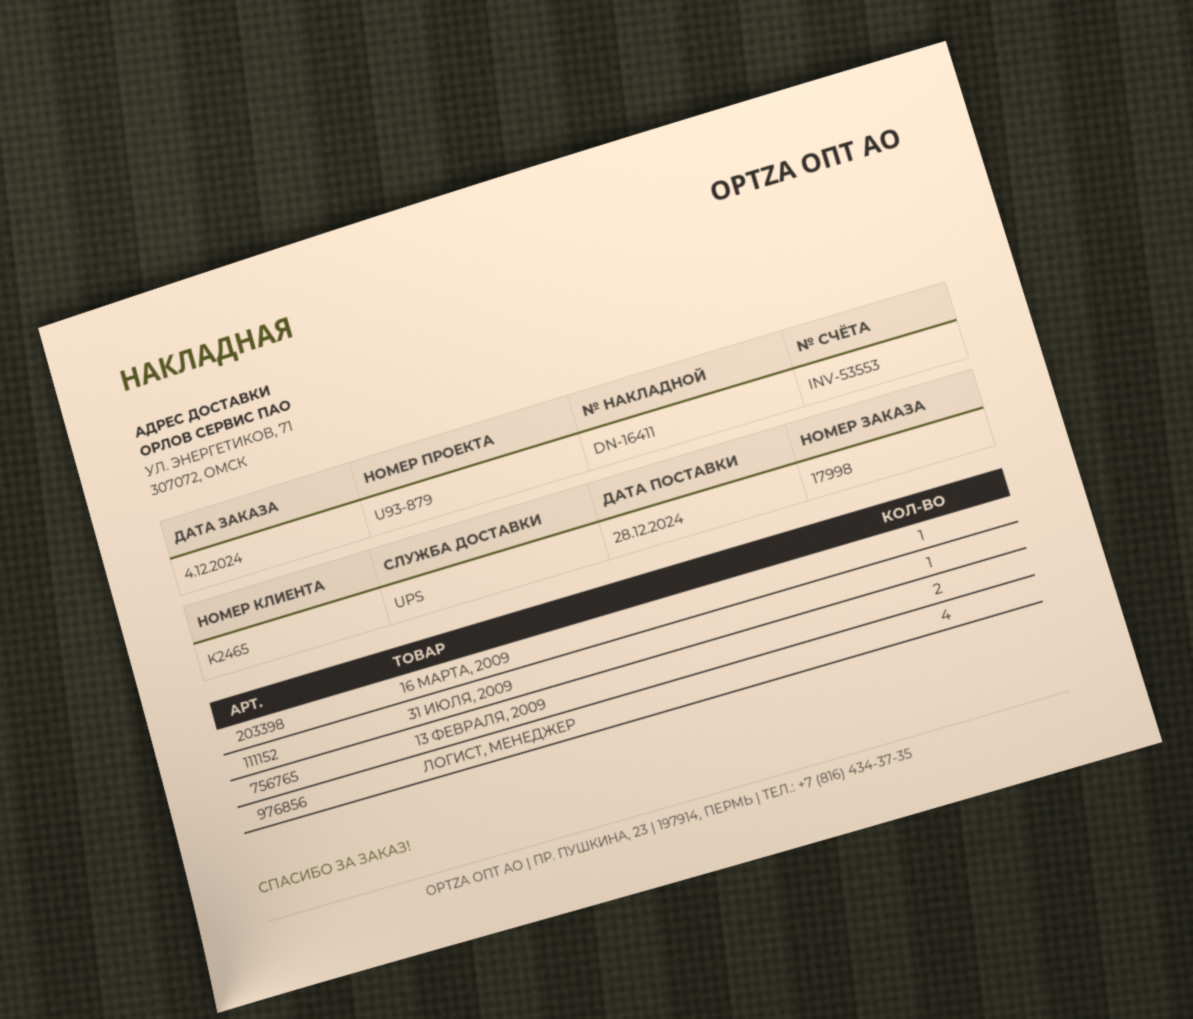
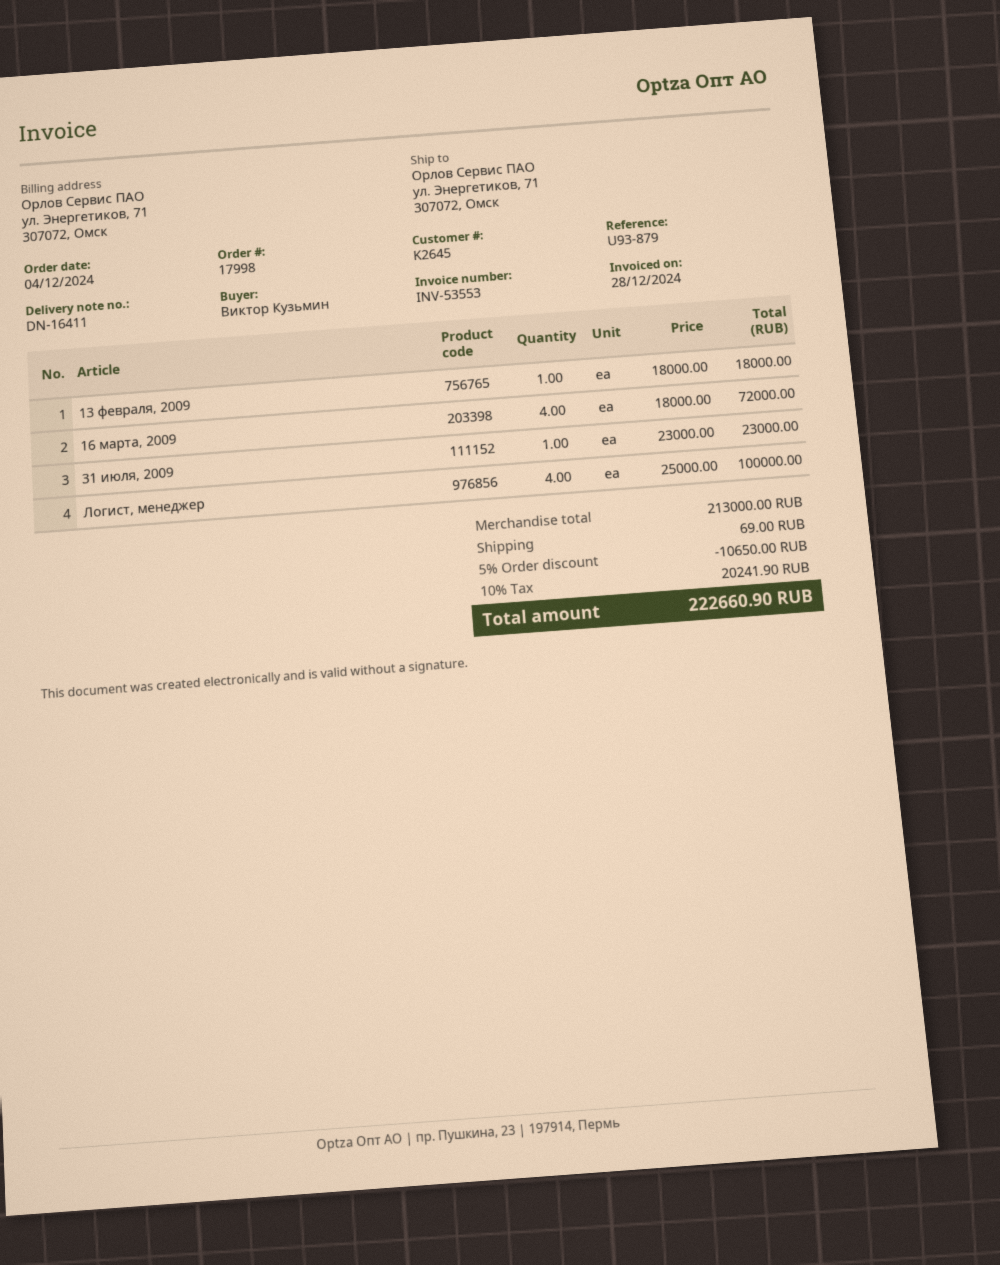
customer number: K2465 -> K2645
16 МАРТА, 2009: 1 -> 4
13 ФЕВРАЛЯ, 2009: 2 -> 1

